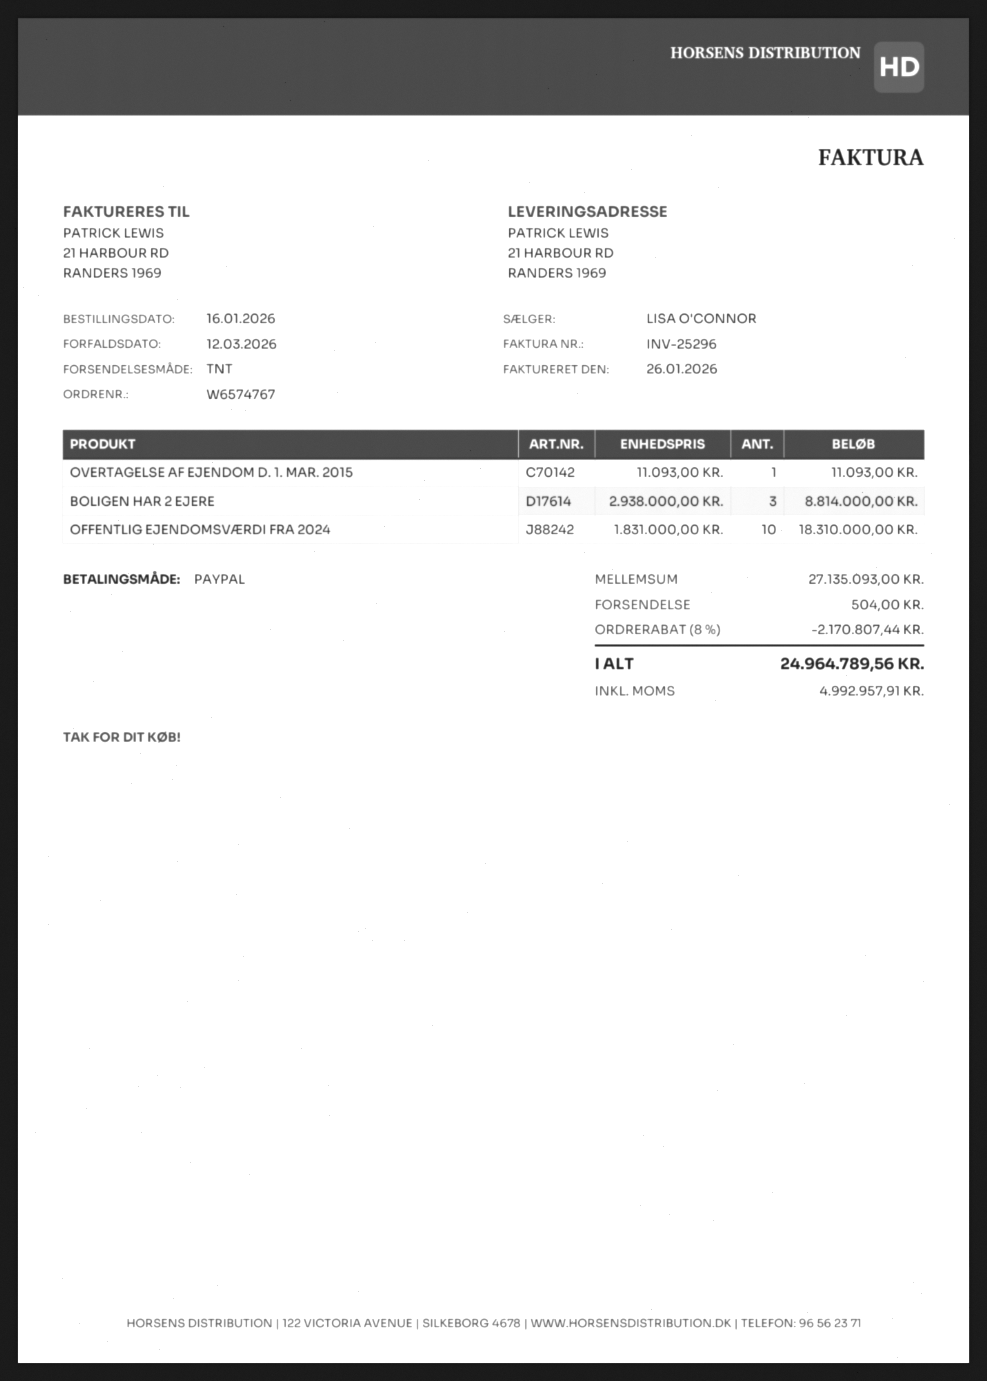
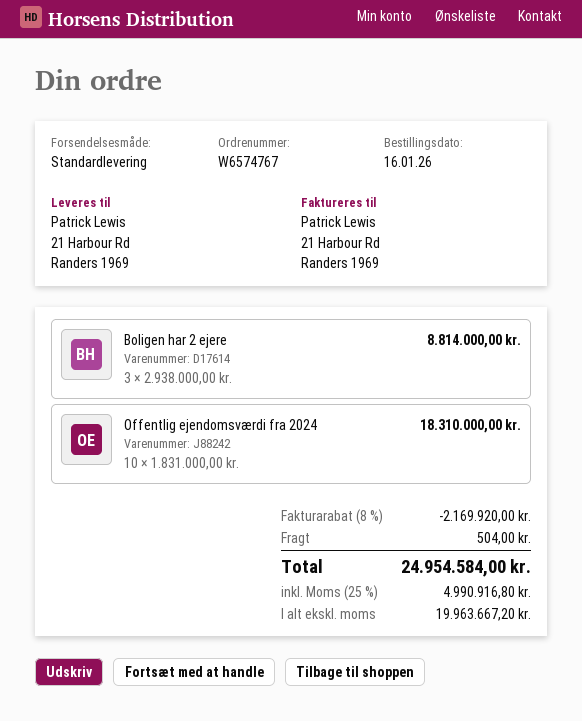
shipping method: TNT -> standard
OVERTAGELSE AF EJENDOM D. 1. MAR. 2015: 1 x 11093.00 = 11093.00 -> none
discount: 8% = 2170807.44 -> 8% = 2169920.00
tax: 4992957.91 -> 4990916.80
total: 24964789.56 -> 24954584.00

